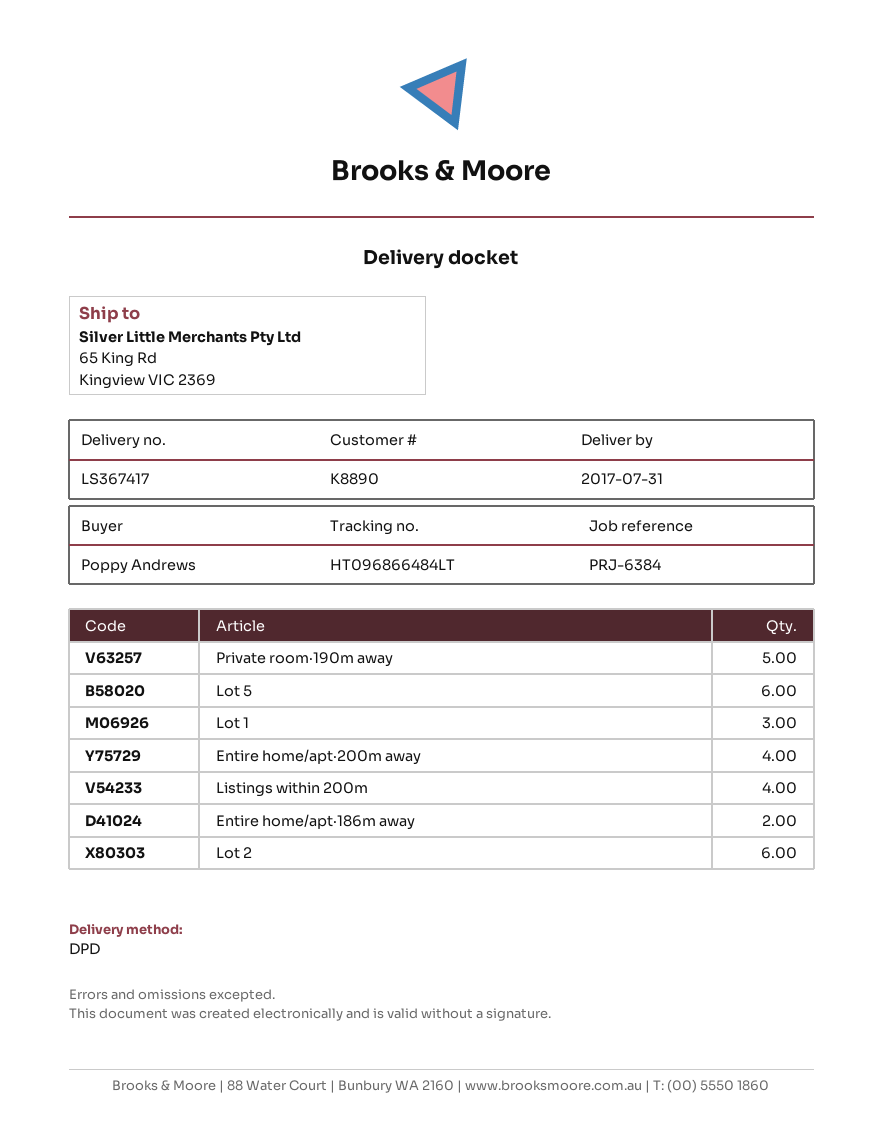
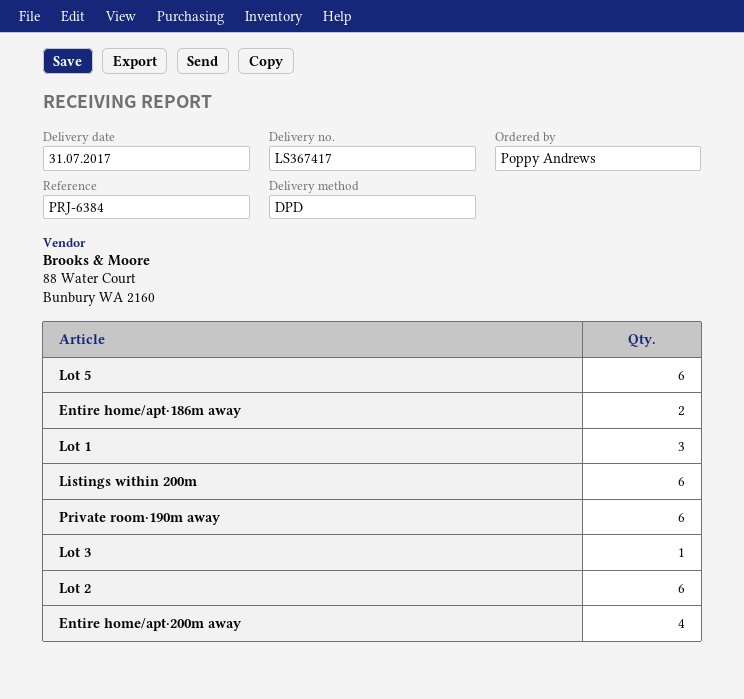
Private room·190m away: 5 -> 6
Listings within 200m: 4 -> 6
Lot 3: none -> 1

